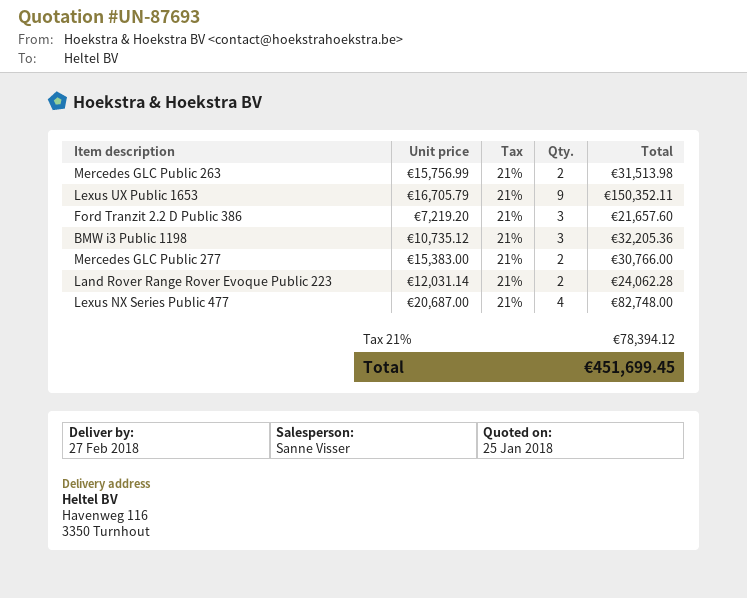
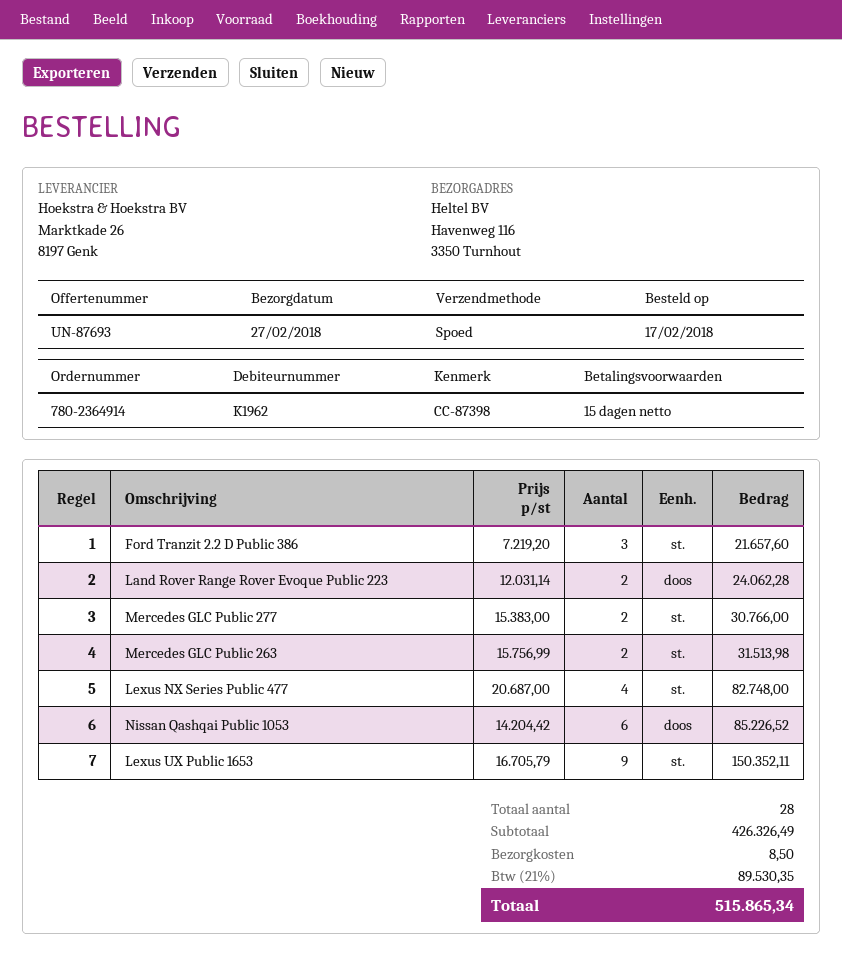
BMW i3 Public 1198: 3 x 10735.12 = 32205.36 -> none
Nissan Qashqai Public 1053: none -> 6 x 14204.42 = 85226.52
shipping: none -> 8.50
tax: 21% = 78394.12 -> 21% = 89530.35
total: 451699.45 -> 515865.34

